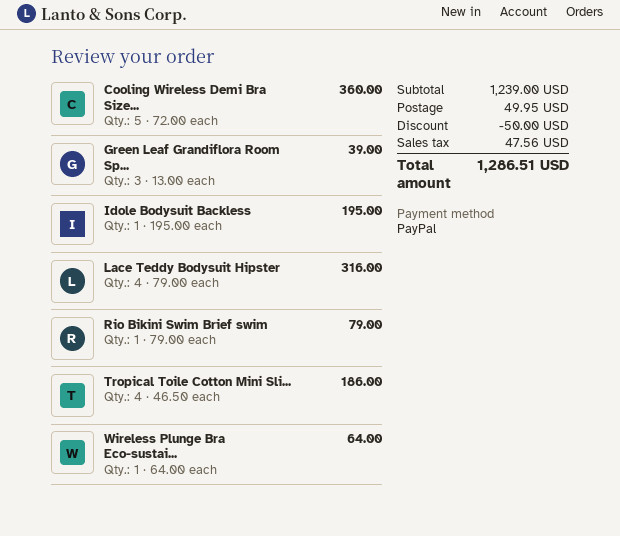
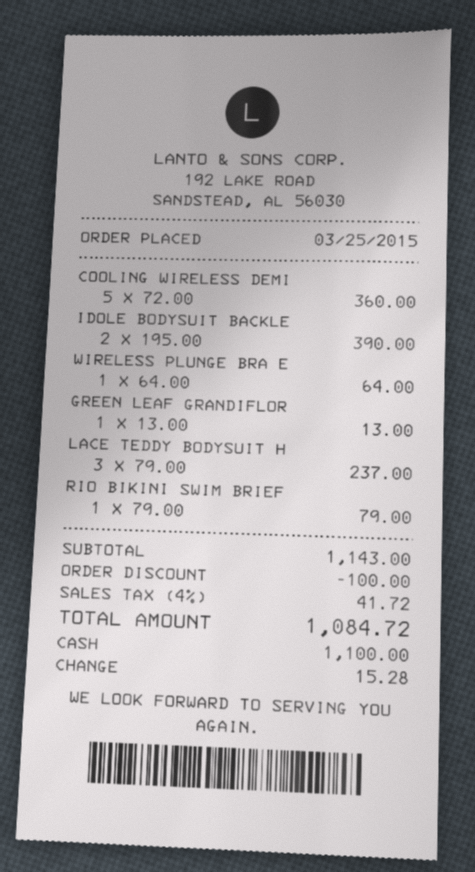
payment method: PayPal -> cash
Green Leaf Grandiflora Room Sp...: 3 x 13.00 = 39.00 -> 1 x 13.00 = 13.00
Idole Bodysuit Backless: 1 x 195.00 = 195.00 -> 2 x 195.00 = 390.00
Lace Teddy Bodysuit Hipster: 4 x 79.00 = 316.00 -> 3 x 79.00 = 237.00
Tropical Toile Cotton Mini Sli...: 4 x 46.50 = 186.00 -> none
subtotal: 1239.00 -> 1143.00
discount: 50.00 -> 100.00
shipping: 49.95 -> none
tax: 47.56 -> 41.72
total: 1286.51 -> 1084.72

